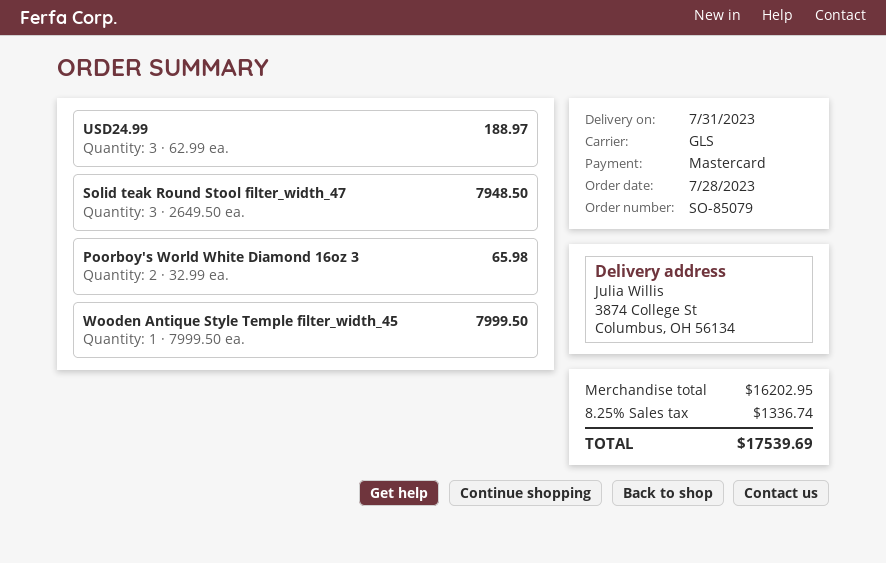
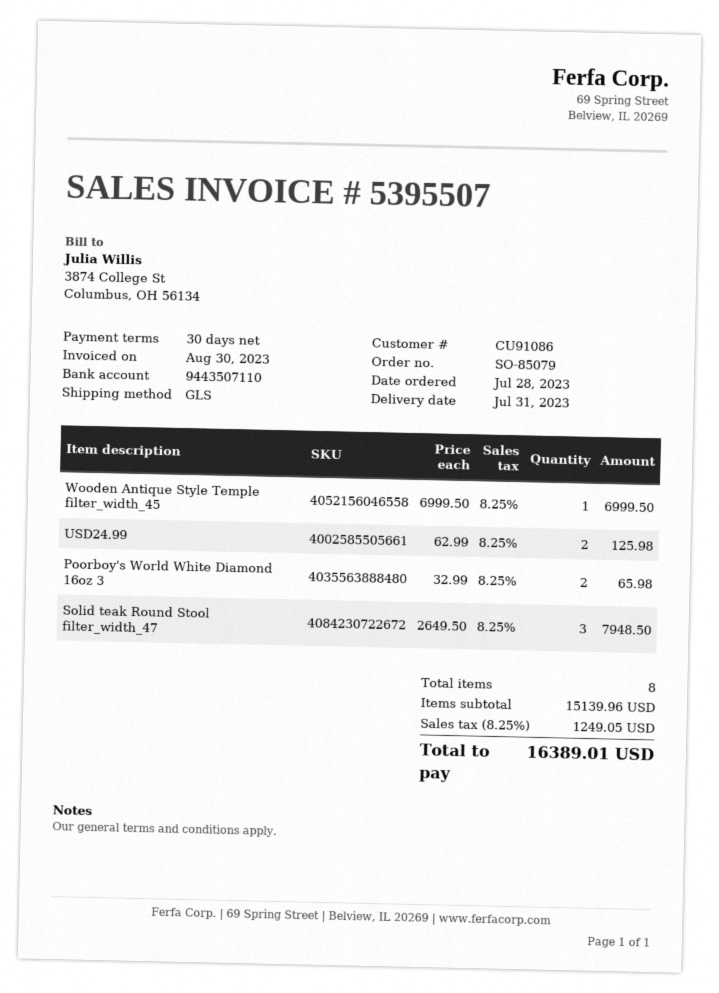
USD24.99: 3 x 62.99 = 188.97 -> 2 x 62.99 = 125.98
Wooden Antique Style Temple filter_width_45: 1 x 7999.50 = 7999.50 -> 1 x 6999.50 = 6999.50
subtotal: 16202.95 -> 15139.96
tax: 8.25% = 1336.74 -> 8.25% = 1249.05
total: 17539.69 -> 16389.01

